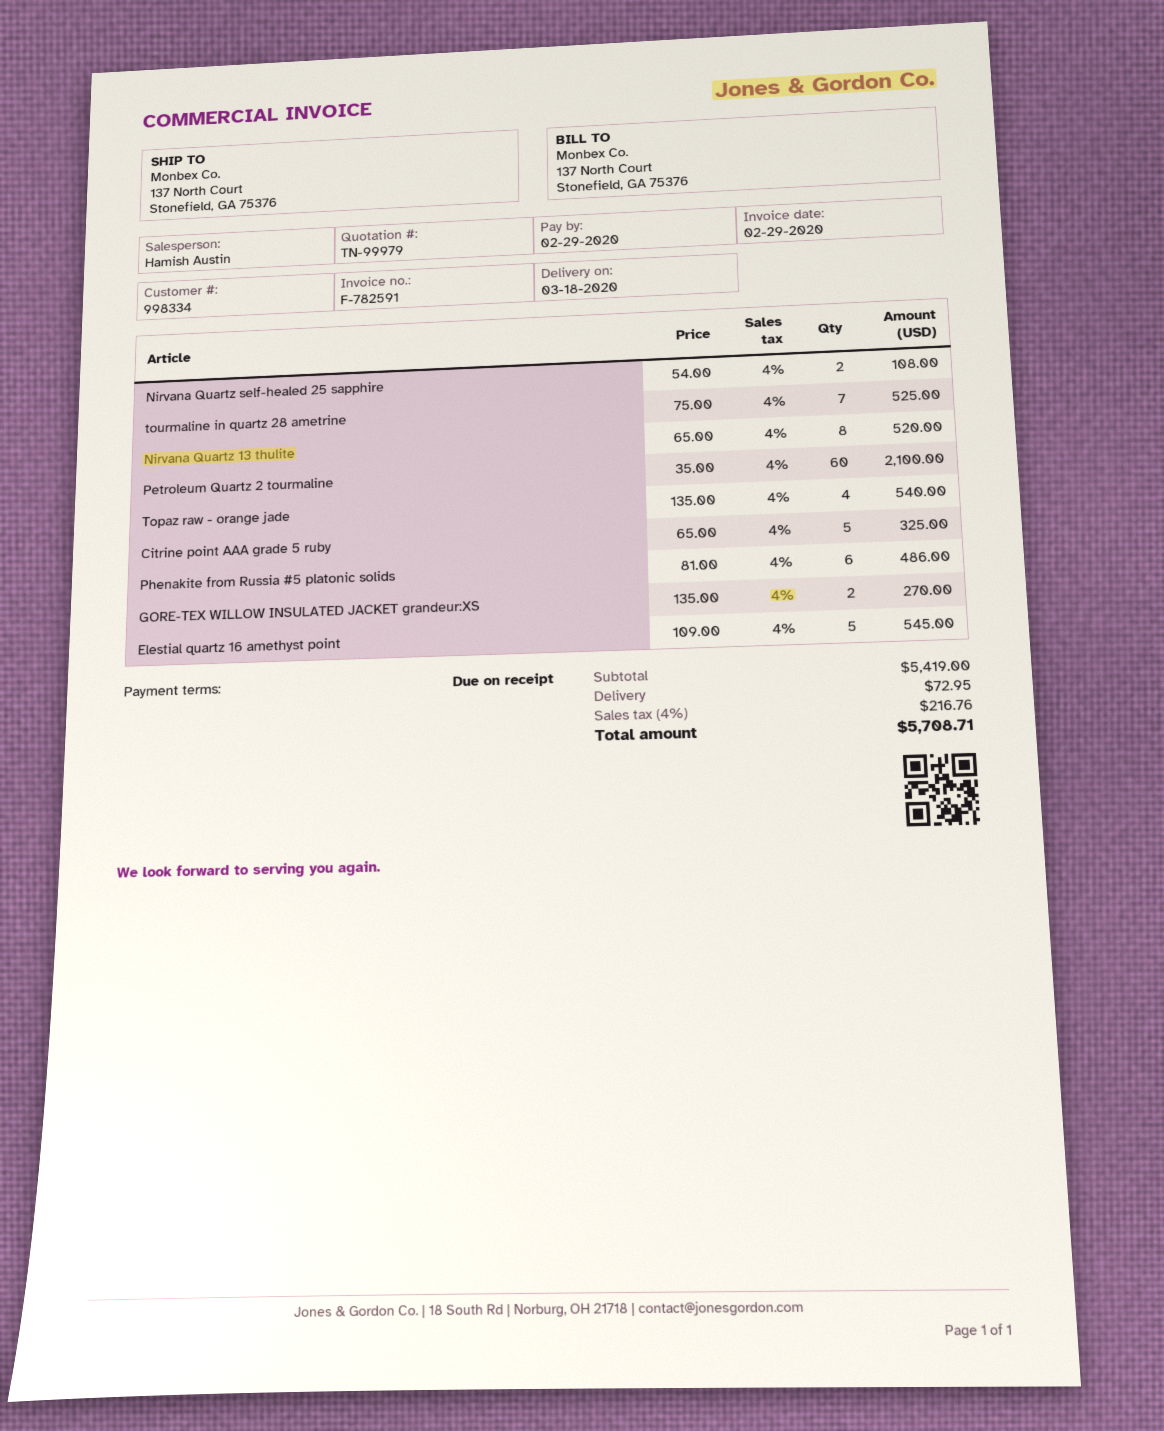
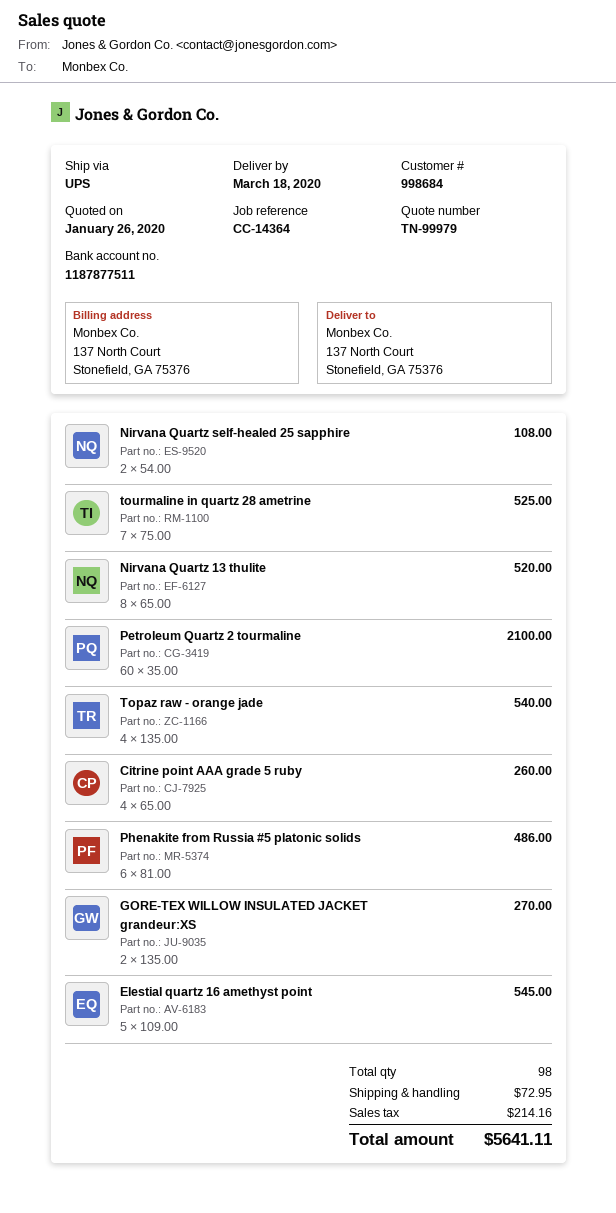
customer number: 998334 -> 998684
Citrine point AAA grade 5 ruby: 5 x 65.00 = 325.00 -> 4 x 65.00 = 260.00
tax: 216.76 -> 214.16
total: 5708.71 -> 5641.11

